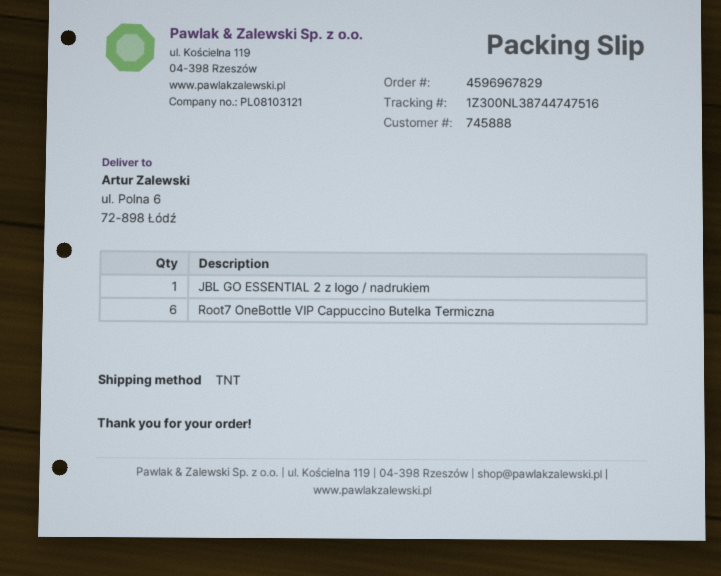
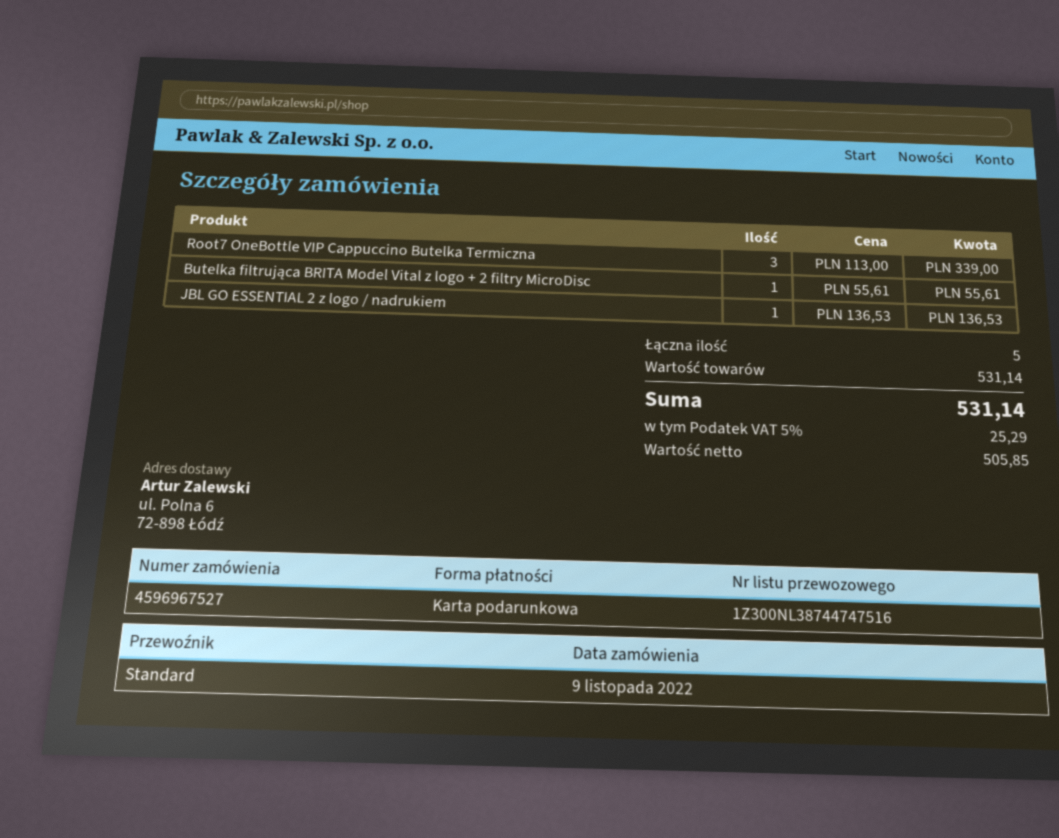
order number: 4596967829 -> 4596967527
shipping method: TNT -> standard
Root7 OneBottle VIP Cappuccino Butelka Termiczna: 6 -> 3
Butelka filtrująca BRITA Model Vital z logo + 2 filtry MicroDisc: none -> 1

